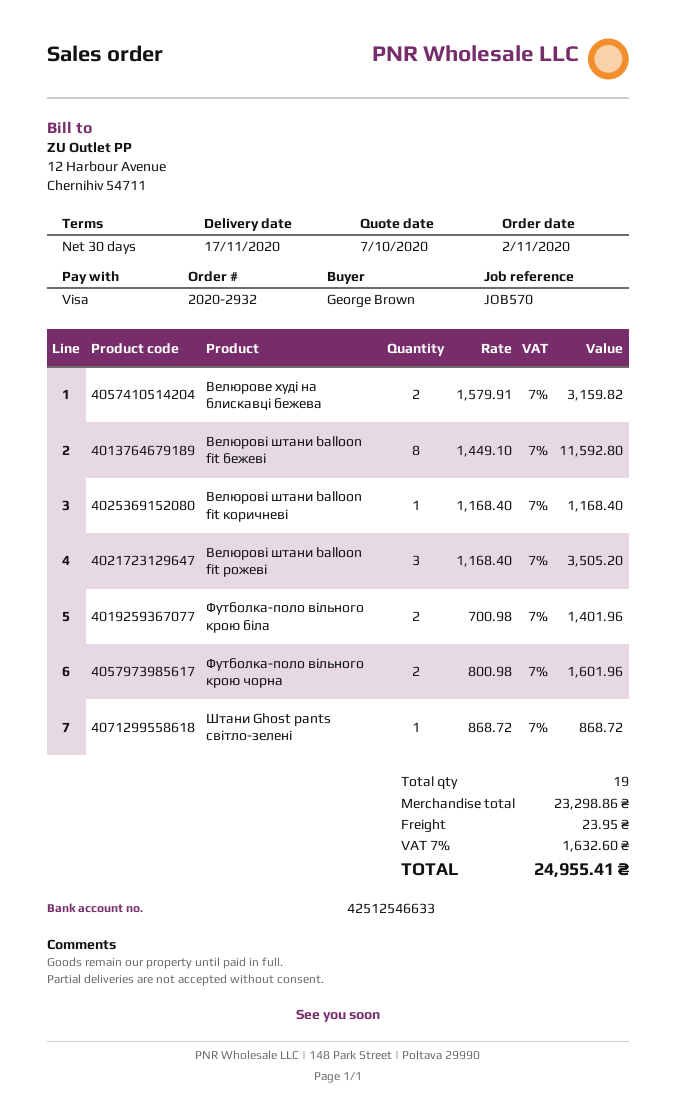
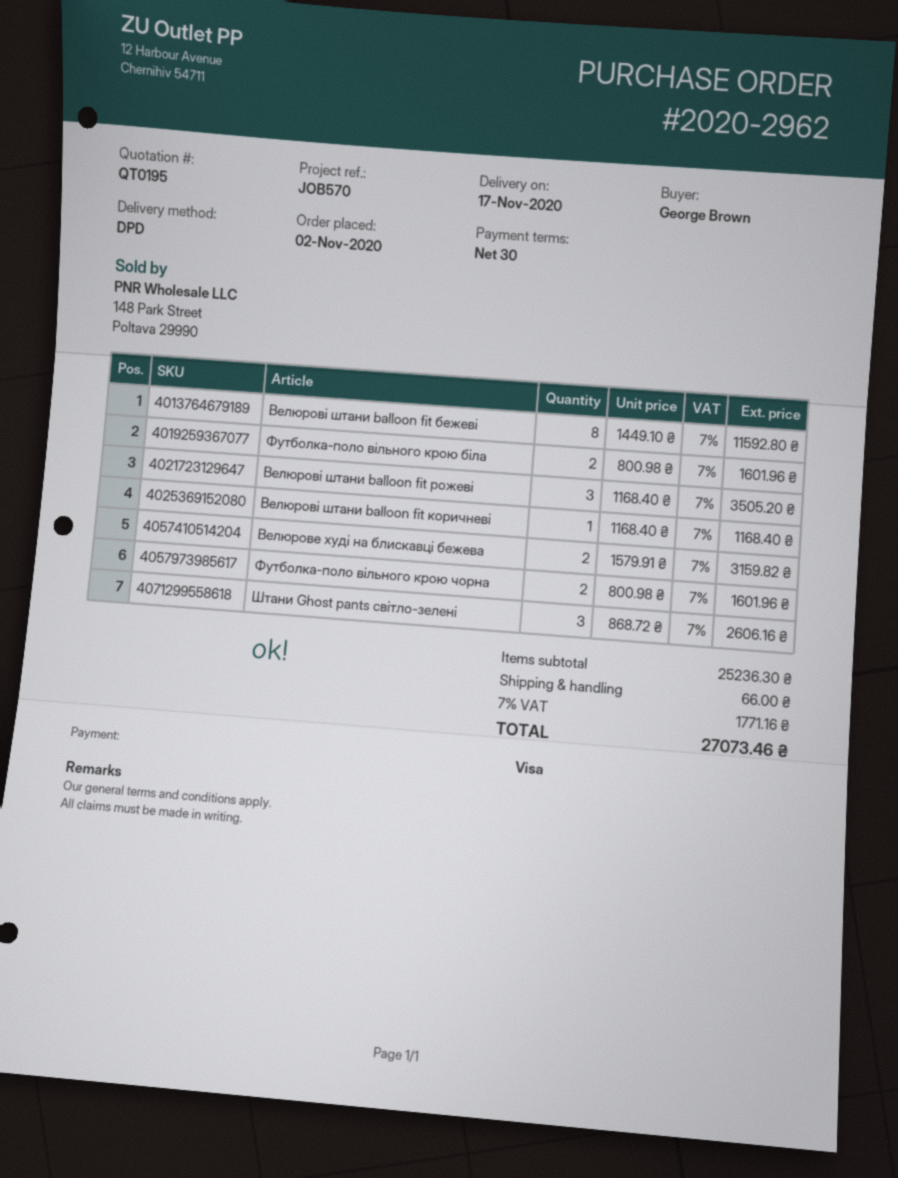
order number: 2020-2932 -> 2020-2962
Футболка-поло вільного крою біла: 2 x 700.98 = 1401.96 -> 2 x 800.98 = 1601.96
Штани Ghost pants світло-зелені: 1 x 868.72 = 868.72 -> 3 x 868.72 = 2606.16
subtotal: 23298.86 -> 25236.30
shipping: 23.95 -> 66.00
tax: 7% = 1632.60 -> 7% = 1771.16
total: 24955.41 -> 27073.46

